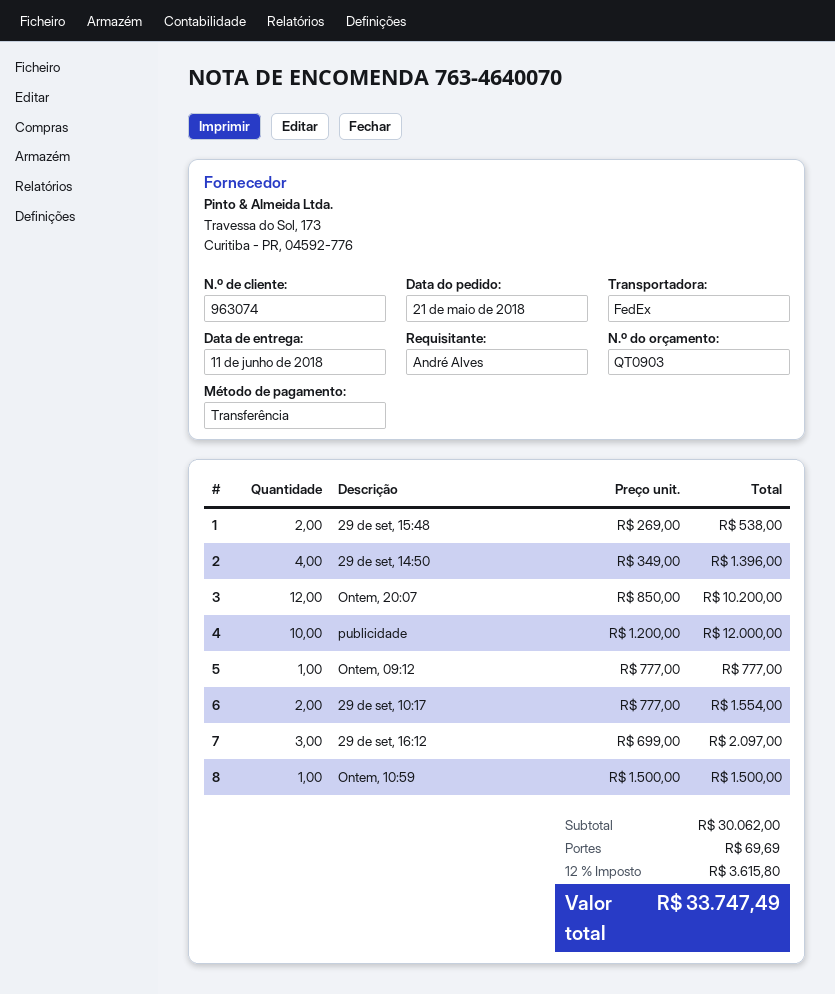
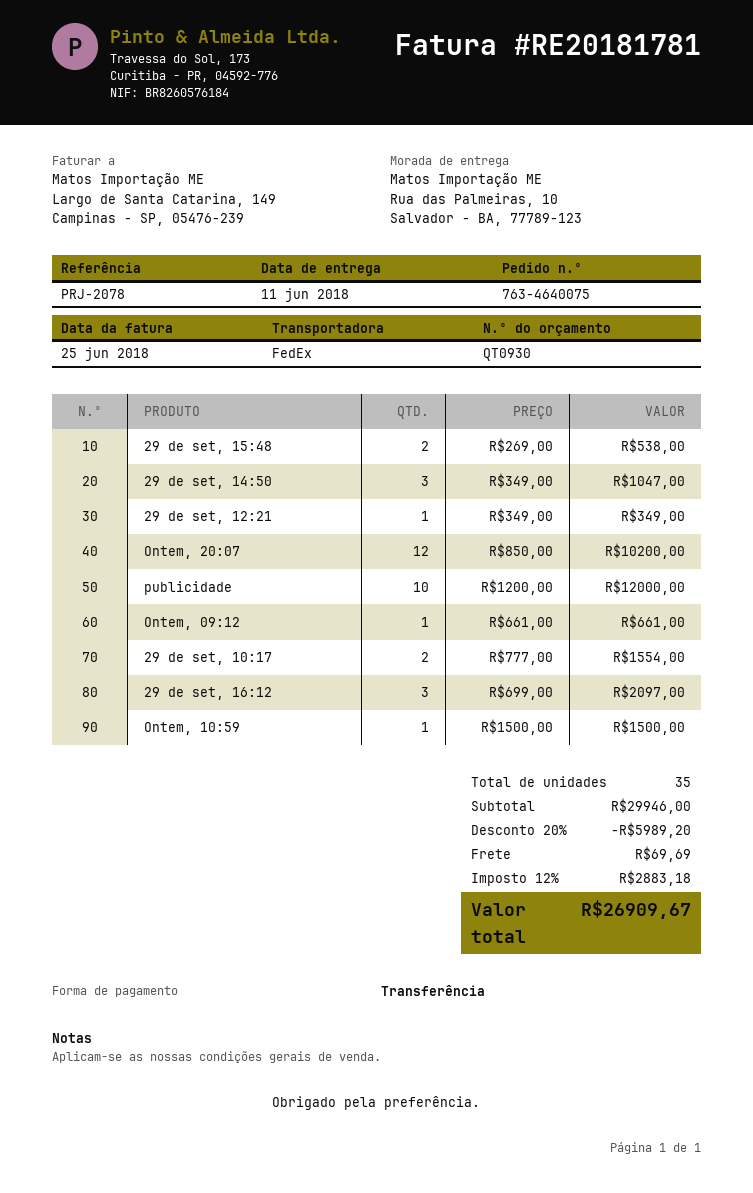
quote number: QT0903 -> QT0930
order number: 763-4640070 -> 763-4640075
29 de set, 14:50: 4 x 349.00 = 1396.00 -> 3 x 349.00 = 1047.00
Ontem, 09:12: 1 x 777.00 = 777.00 -> 1 x 661.00 = 661.00
29 de set, 12:21: none -> 1 x 349.00 = 349.00
subtotal: 30062.00 -> 29946.00
discount: none -> 20% = 5989.20
tax: 12% = 3615.80 -> 12% = 2883.18
total: 33747.49 -> 26909.67

